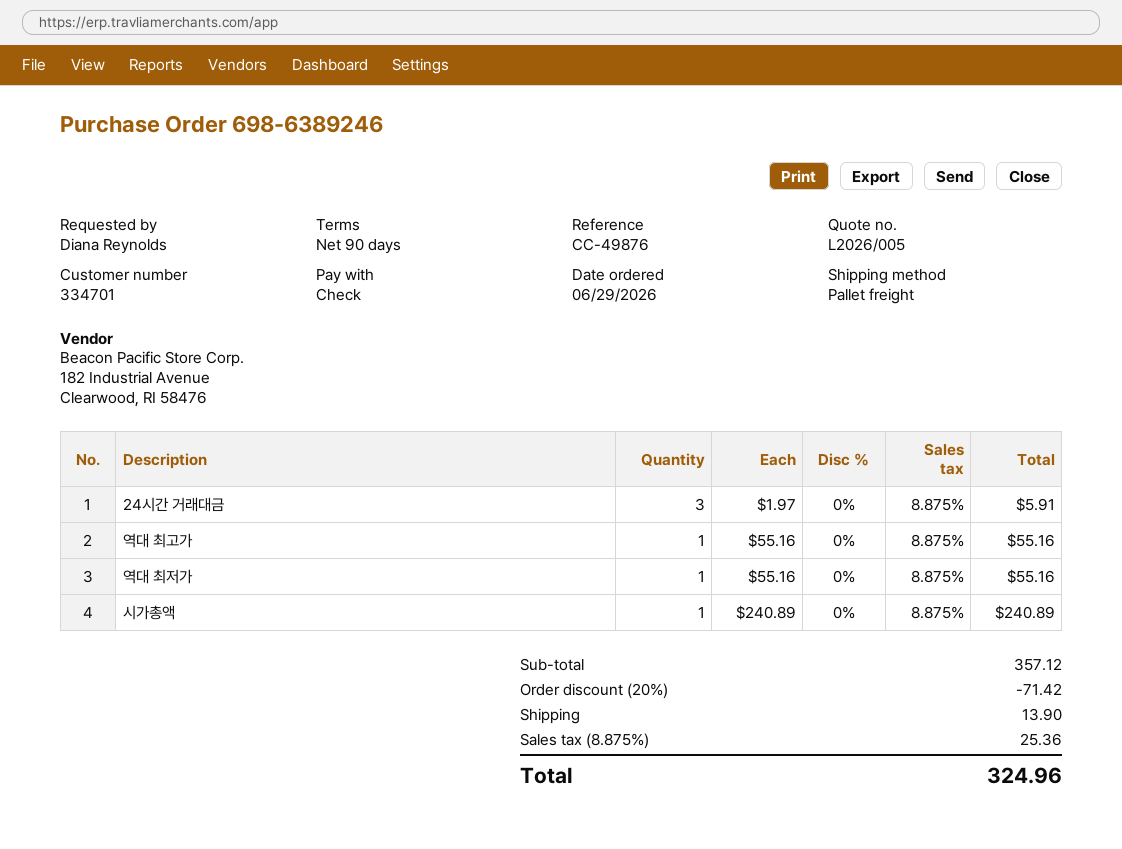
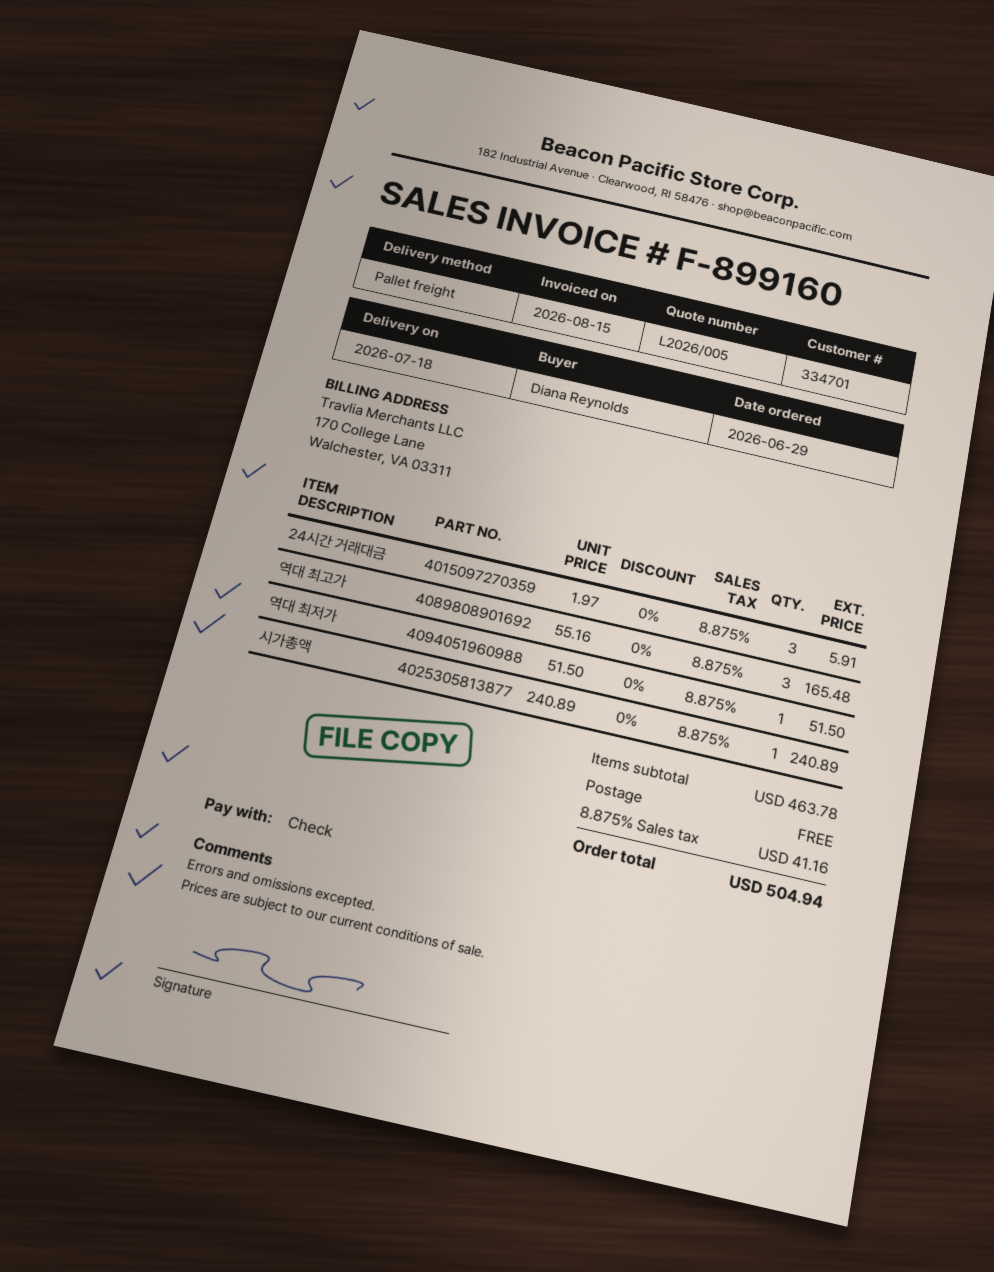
역대 최고가: 1 x 55.16 = 55.16 -> 3 x 55.16 = 165.48
역대 최저가: 1 x 55.16 = 55.16 -> 1 x 51.50 = 51.50
subtotal: 357.12 -> 463.78
discount: 20% = 71.42 -> none
shipping: 13.90 -> 0.00
tax: 8.875% = 25.36 -> 8.875% = 41.16
total: 324.96 -> 504.94

